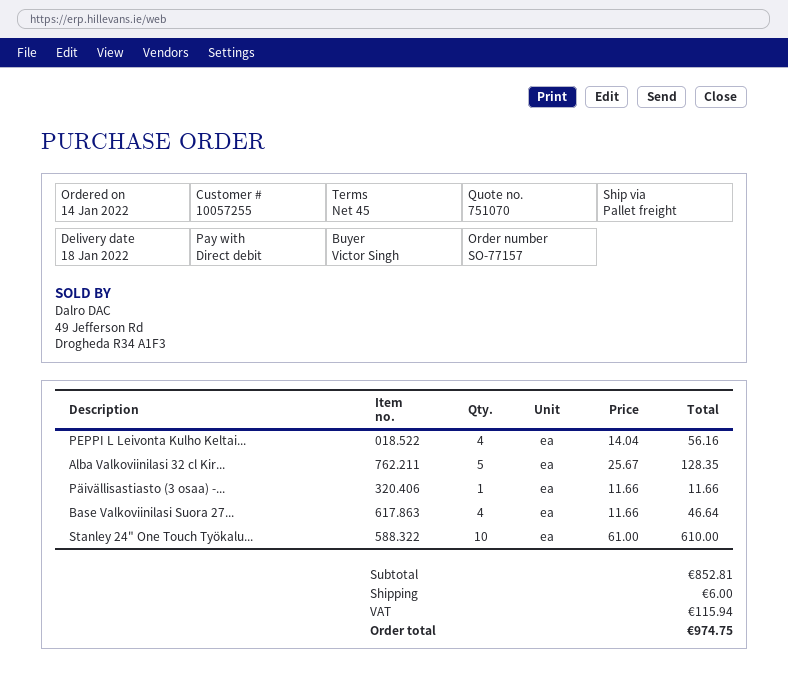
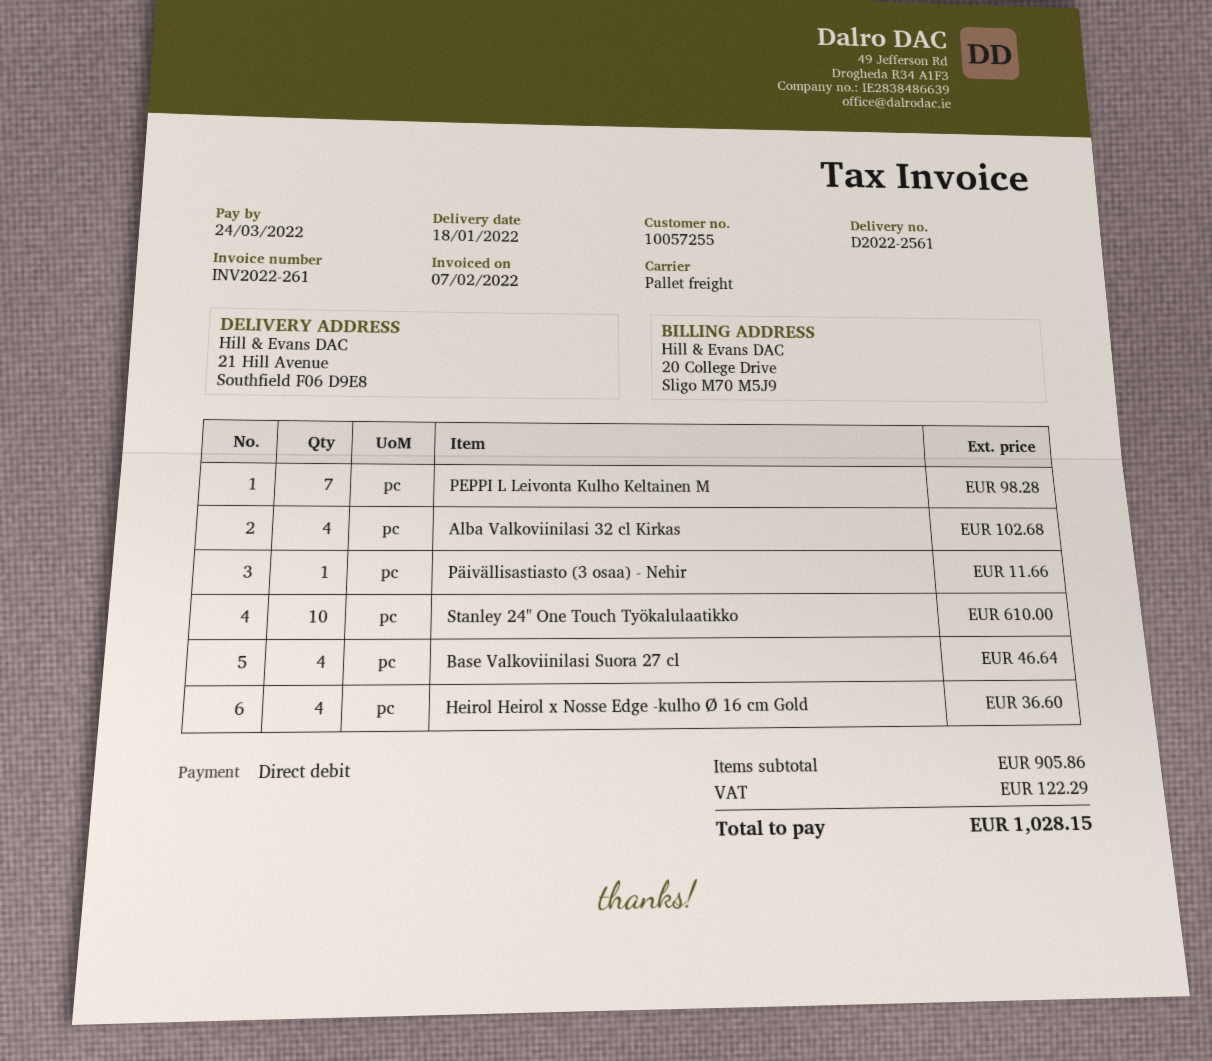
PEPPI L Leivonta Kulho Keltai...: 4 for 56.16 -> 7 for 98.28
Alba Valkoviinilasi 32 cl Kir...: 5 for 128.35 -> 4 for 102.68
Heirol Heirol x Nosse Edge -kulho Ø 16 cm Gold: none -> 4 for 36.60
subtotal: 852.81 -> 905.86
shipping: 6.00 -> none
tax: 115.94 -> 122.29
total: 974.75 -> 1028.15

